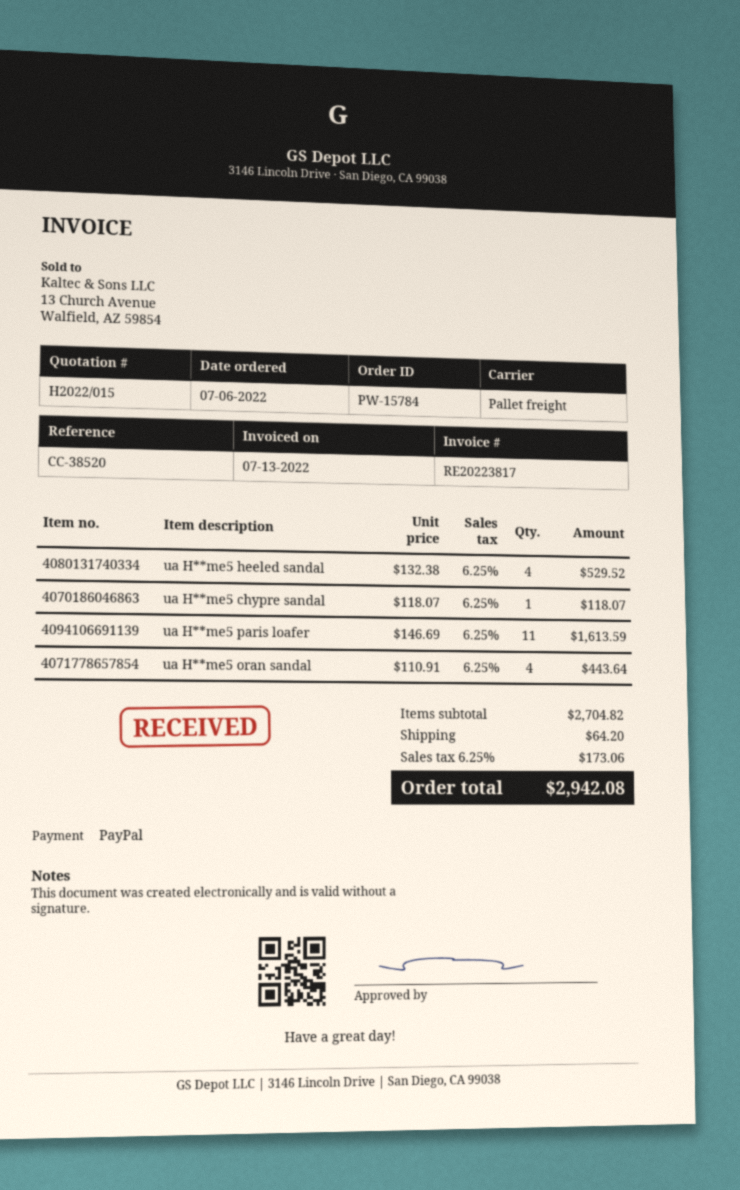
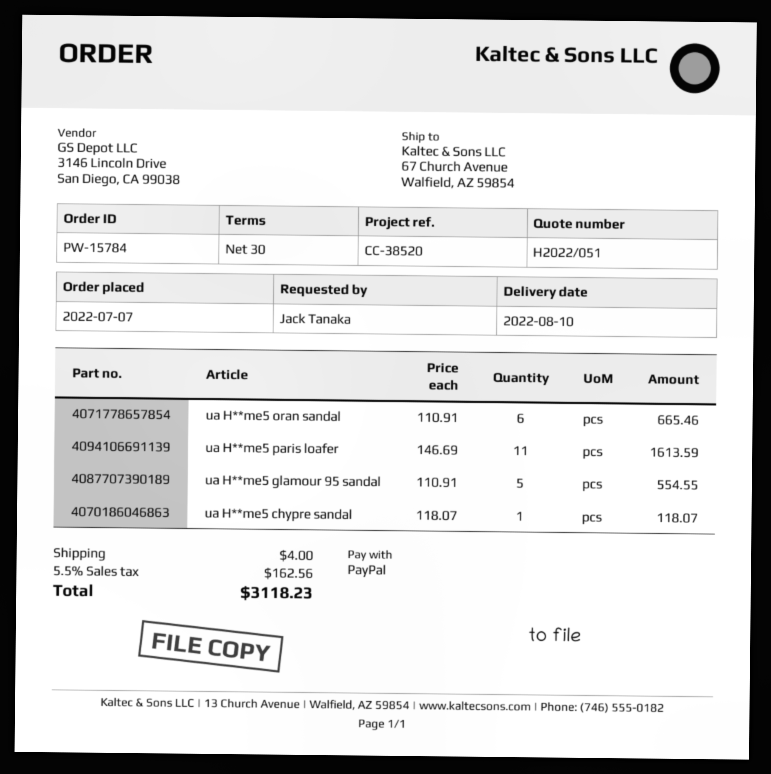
quote number: H2022/015 -> H2022/051
order date: 2022-07-06 -> 2022-07-07
ua H**me5 heeled sandal: 4 x 132.38 = 529.52 -> none
ua H**me5 oran sandal: 4 x 110.91 = 443.64 -> 6 x 110.91 = 665.46
ua H**me5 glamour 95 sandal: none -> 5 x 110.91 = 554.55
shipping: 64.20 -> 4.00
tax: 6.25% = 173.06 -> 5.5% = 162.56
total: 2942.08 -> 3118.23

